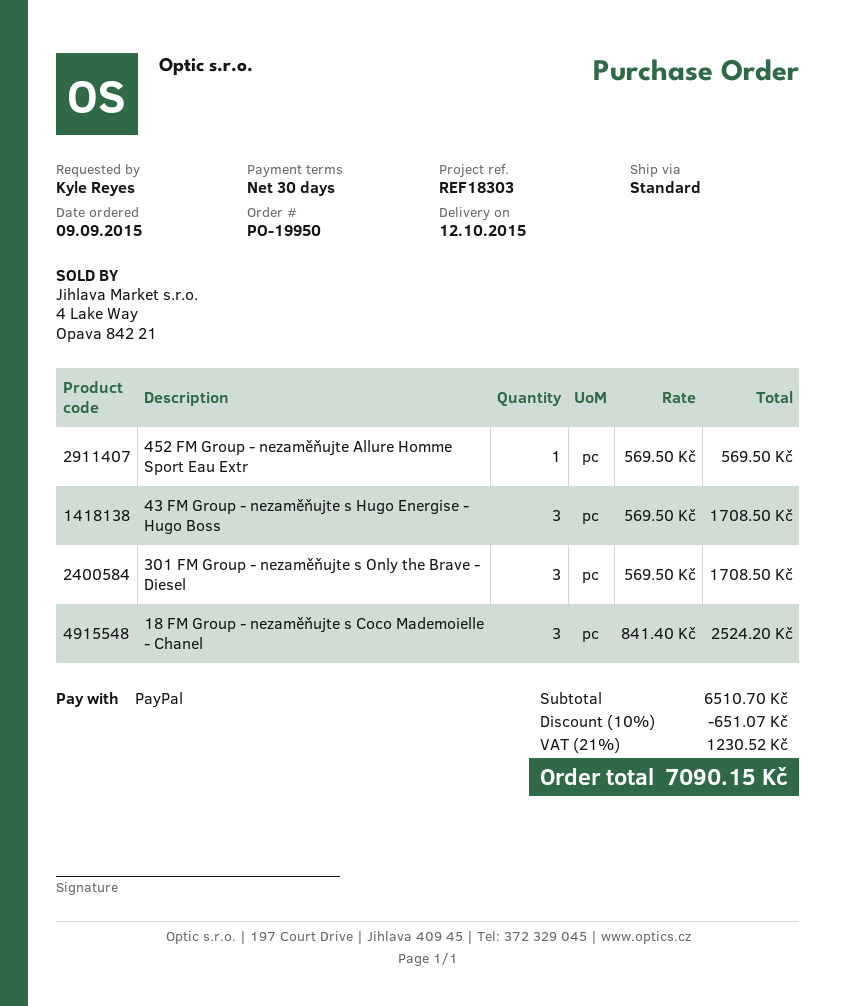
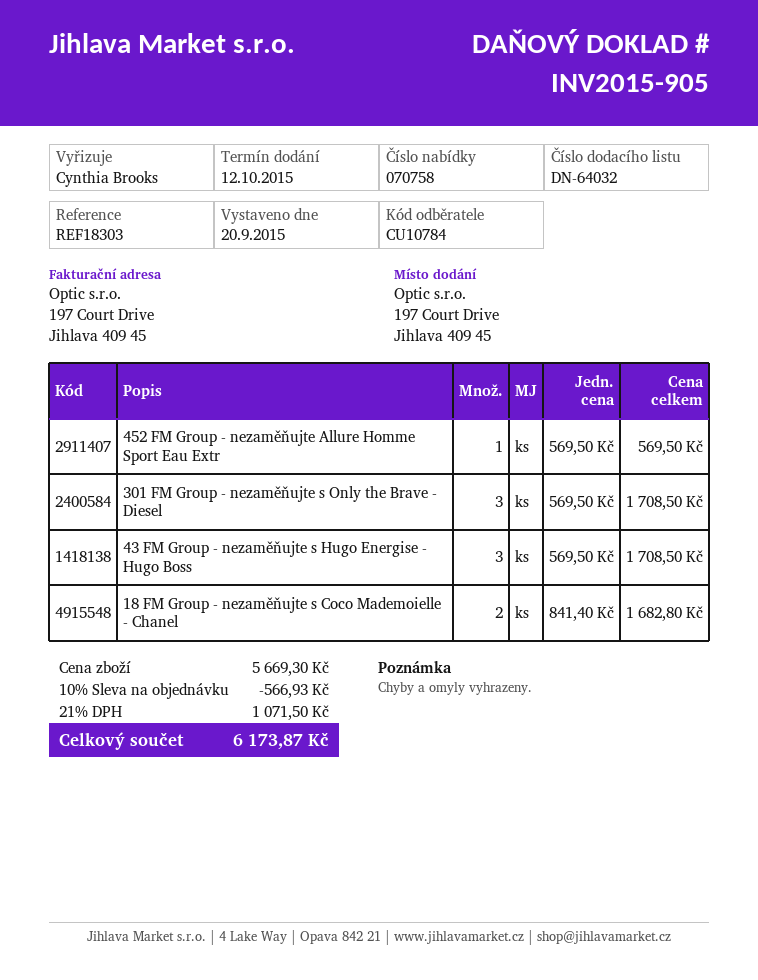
18 FM Group - nezaměňujte s Coco Mademoielle - Chanel: 3 x 841.40 = 2524.20 -> 2 x 841.40 = 1682.80
subtotal: 6510.70 -> 5669.30
discount: 10% = 651.07 -> 10% = 566.93
tax: 21% = 1230.52 -> 21% = 1071.50
total: 7090.15 -> 6173.87

